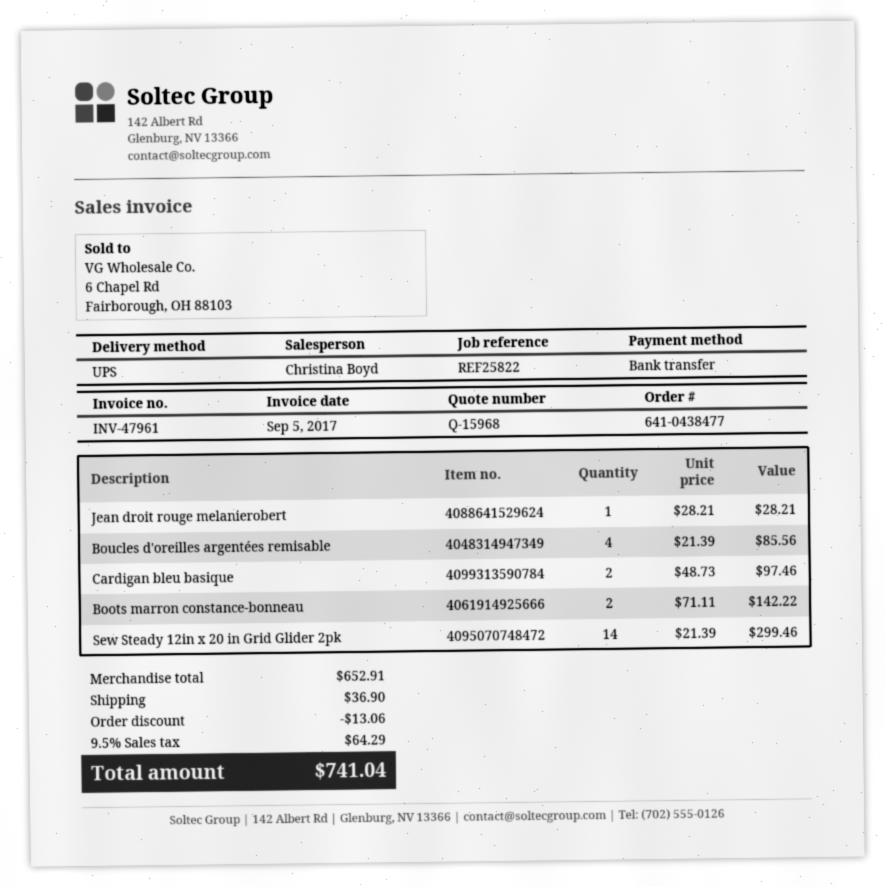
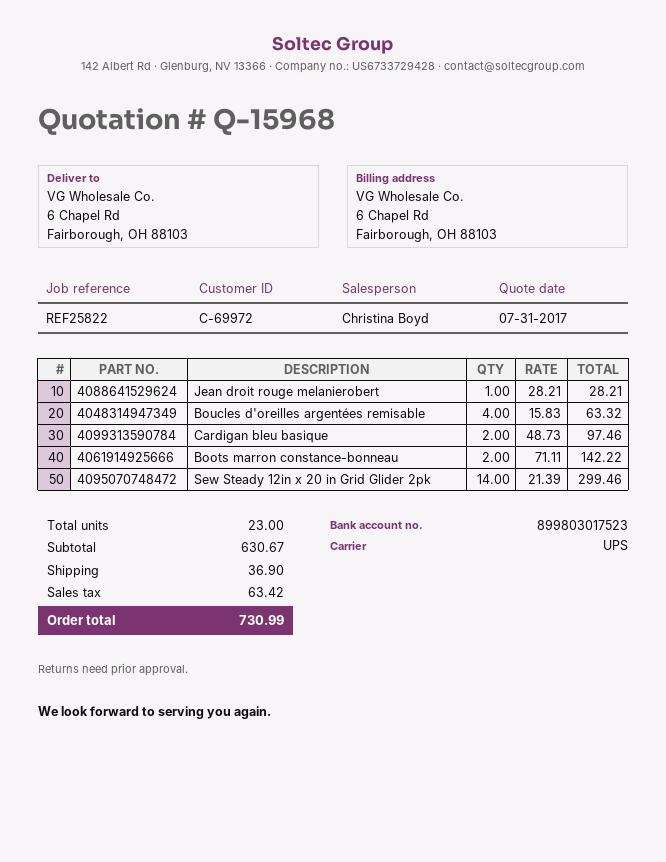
Boucles d'oreilles argentées remisable: 4 x 21.39 = 85.56 -> 4 x 15.83 = 63.32
subtotal: 652.91 -> 630.67
discount: 13.06 -> none
tax: 64.29 -> 63.42
total: 741.04 -> 730.99

